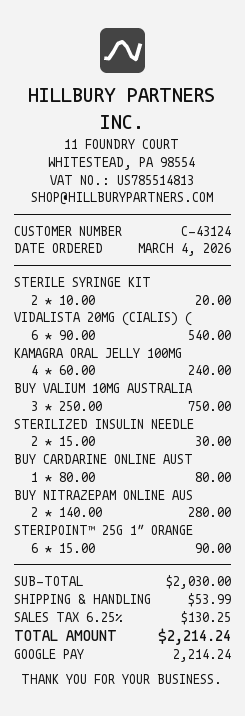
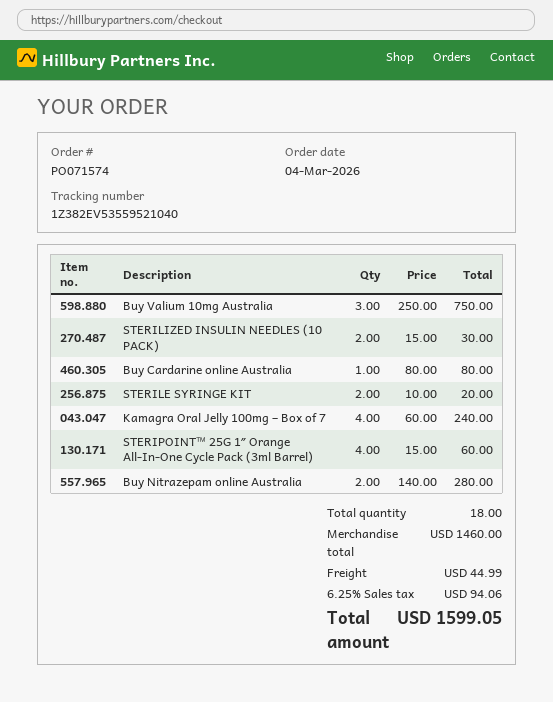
VIDALISTA 20MG (CIALIS) (: 6 x 90.00 = 540.00 -> none
STERIPOINT™ 25G 1″ ORANGE: 6 x 15.00 = 90.00 -> 4 x 15.00 = 60.00
subtotal: 2030.00 -> 1460.00
shipping: 53.99 -> 44.99
tax: 6.25% = 130.25 -> 6.25% = 94.06
total: 2214.24 -> 1599.05

